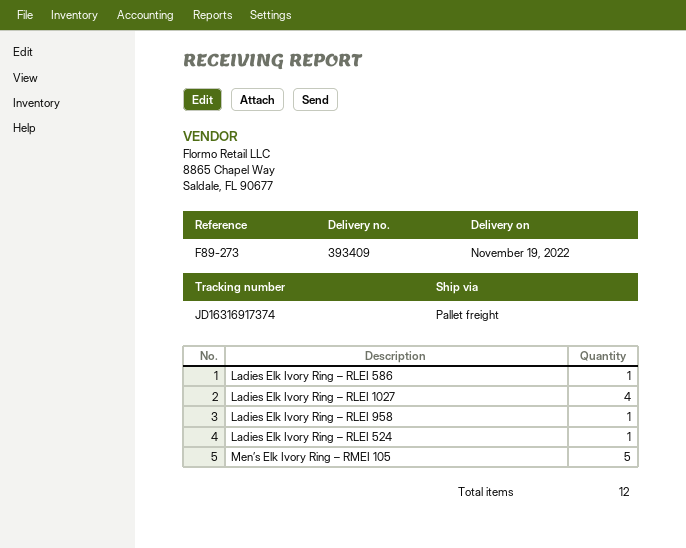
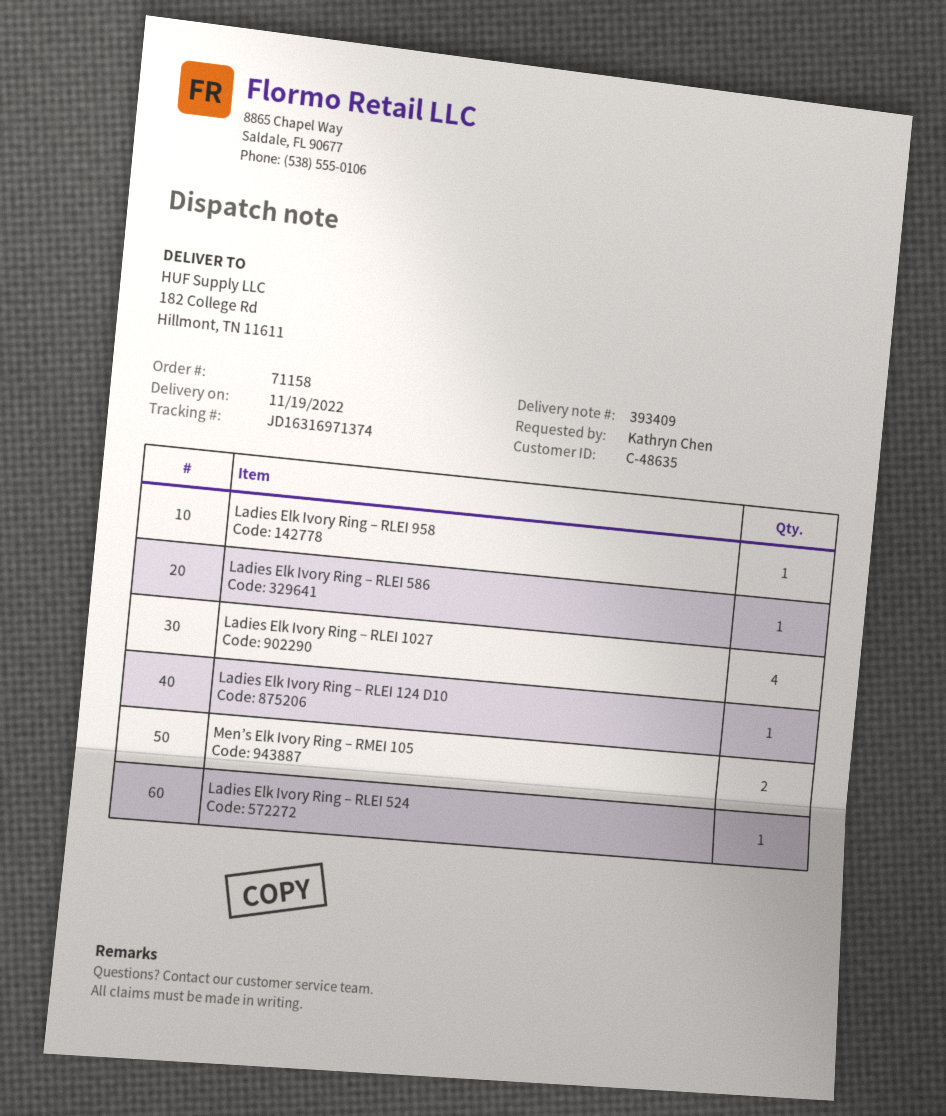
tracking number: JD16316917374 -> JD16316971374
Men’s Elk Ivory Ring – RMEI 105: 5 -> 2
Ladies Elk Ivory Ring – RLEI 124 D10: none -> 1

